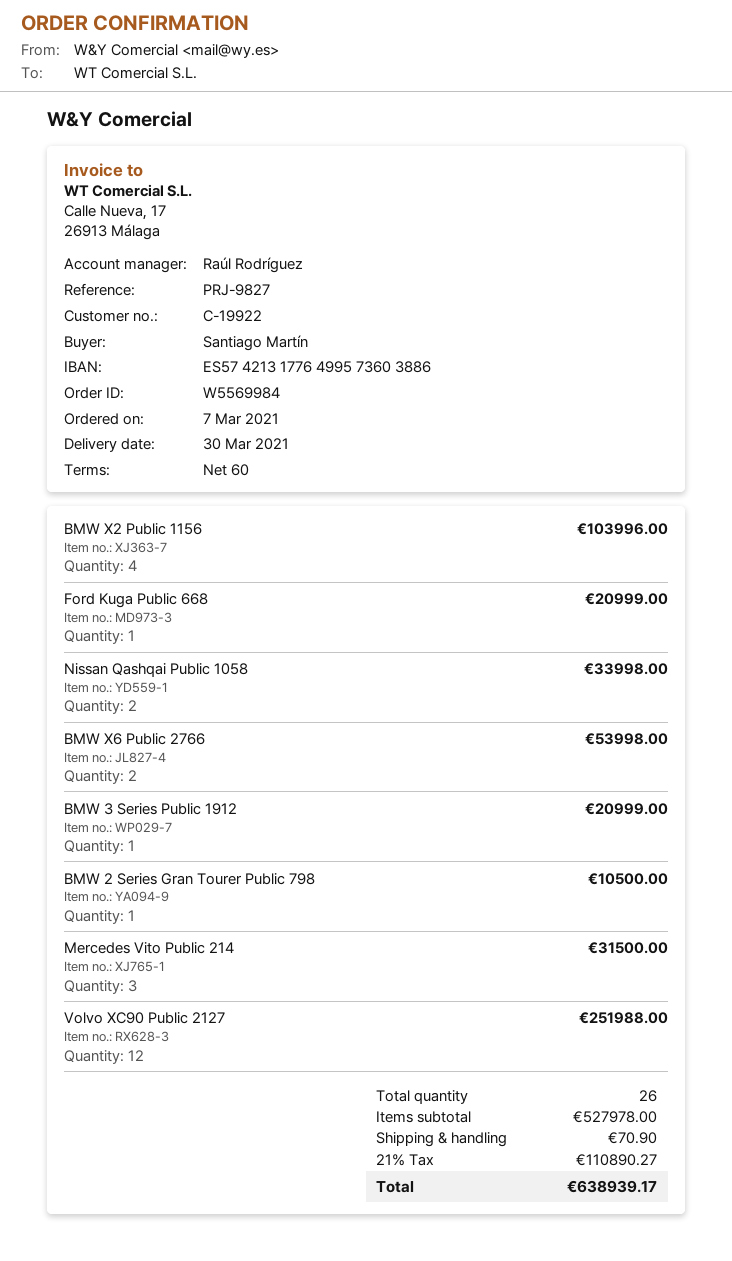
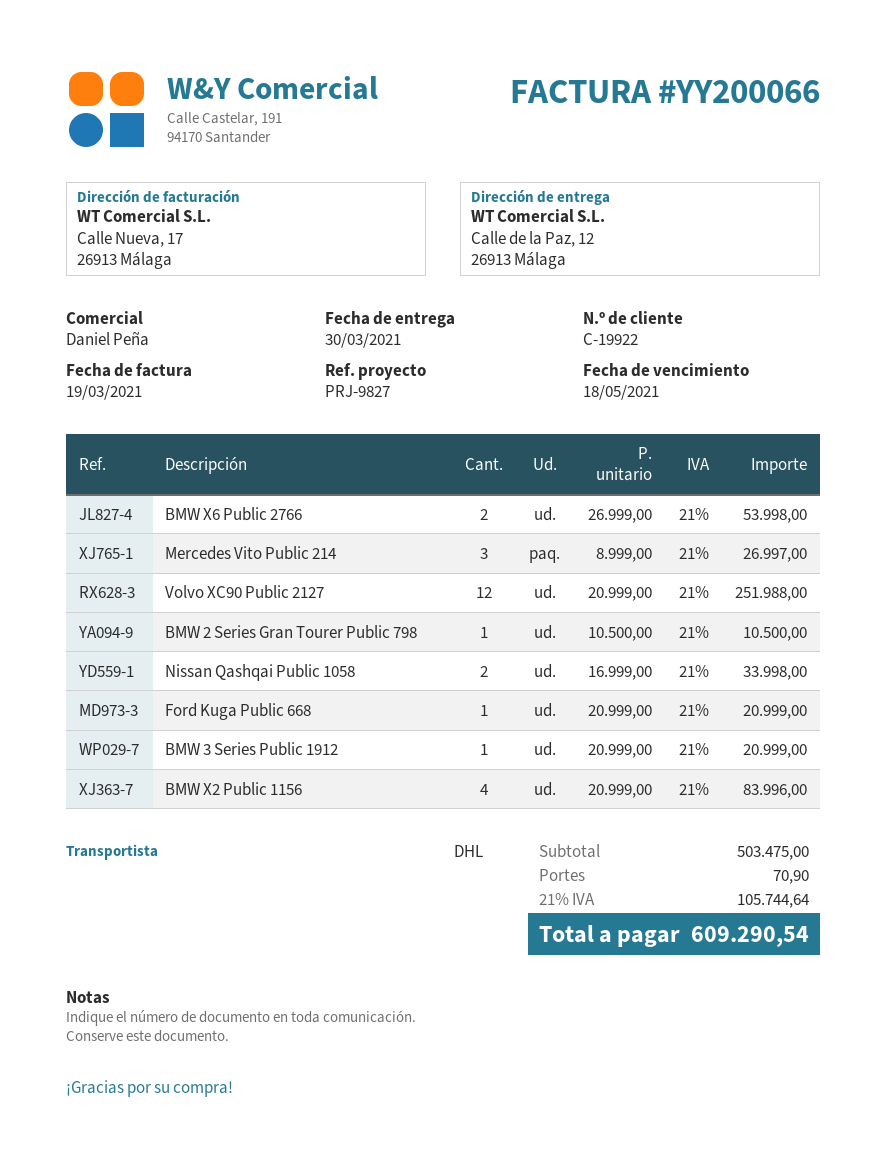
sales rep: Raúl Rodríguez -> Daniel Peña
BMW X2 Public 1156: 4 for 103996.00 -> 4 for 83996.00
Mercedes Vito Public 214: 3 for 31500.00 -> 3 for 26997.00
subtotal: 527978.00 -> 503475.00
tax: 21% = 110890.27 -> 21% = 105744.64
total: 638939.17 -> 609290.54

